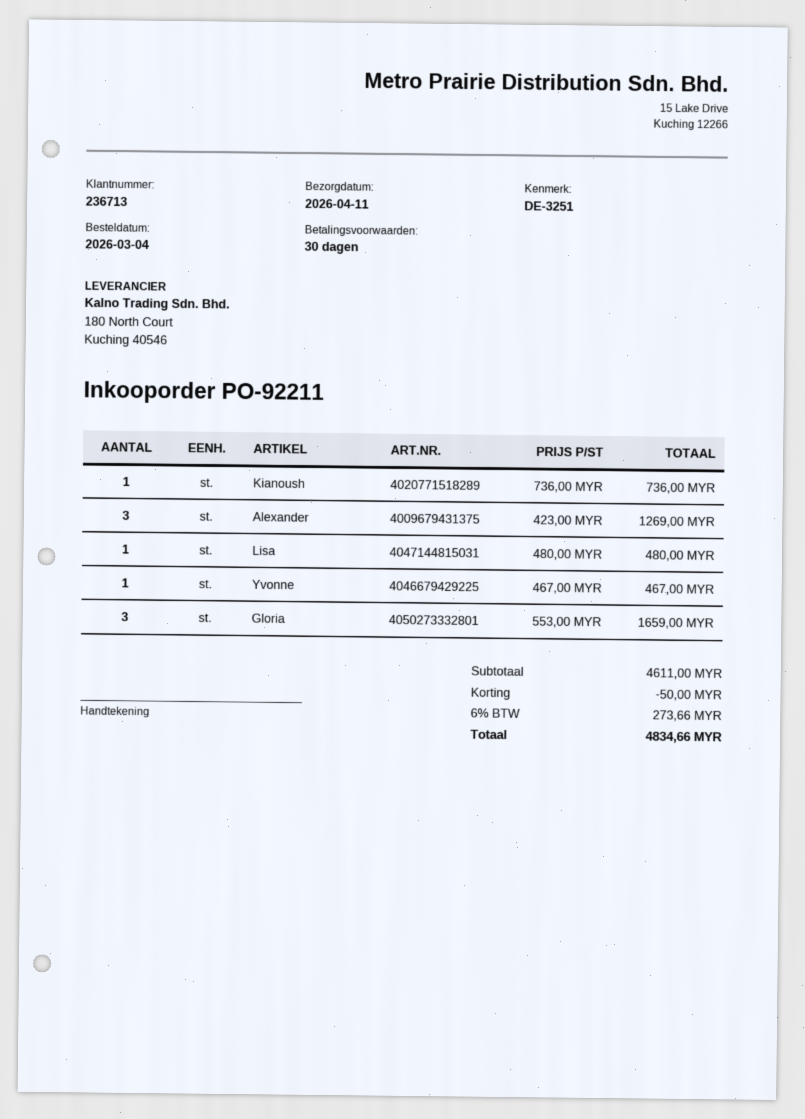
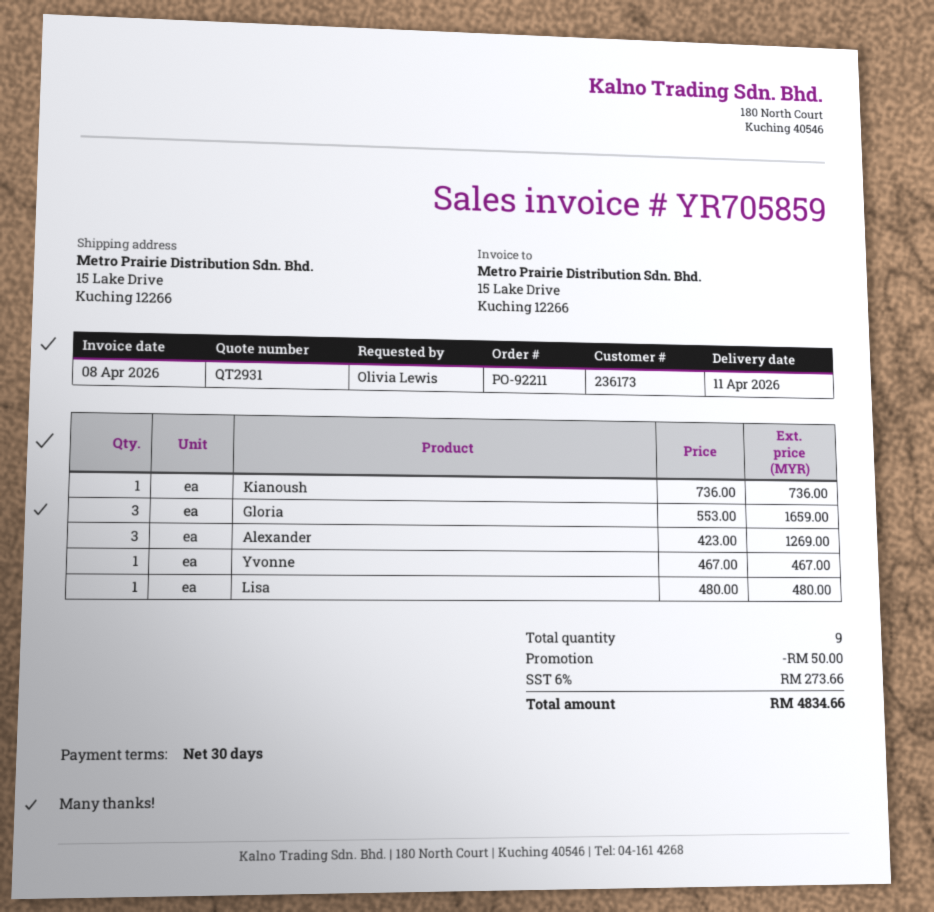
customer number: 236713 -> 236173

